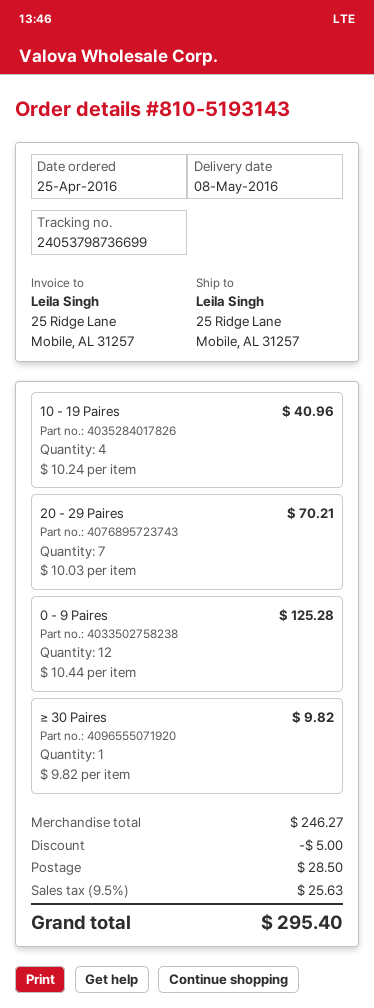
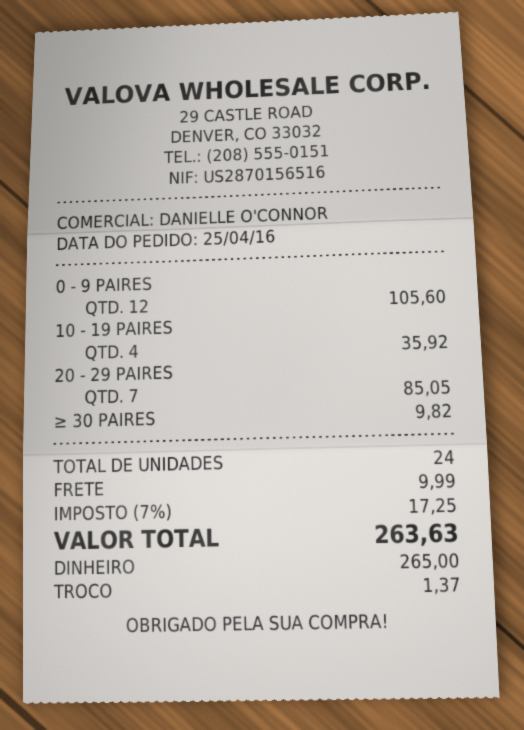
10 - 19 Paires: 4 for 40.96 -> 4 for 35.92
20 - 29 Paires: 7 for 70.21 -> 7 for 85.05
0 - 9 Paires: 12 for 125.28 -> 12 for 105.60
discount: 5.00 -> none
shipping: 28.50 -> 9.99
tax: 9.5% = 25.63 -> 7% = 17.25
total: 295.40 -> 263.63

